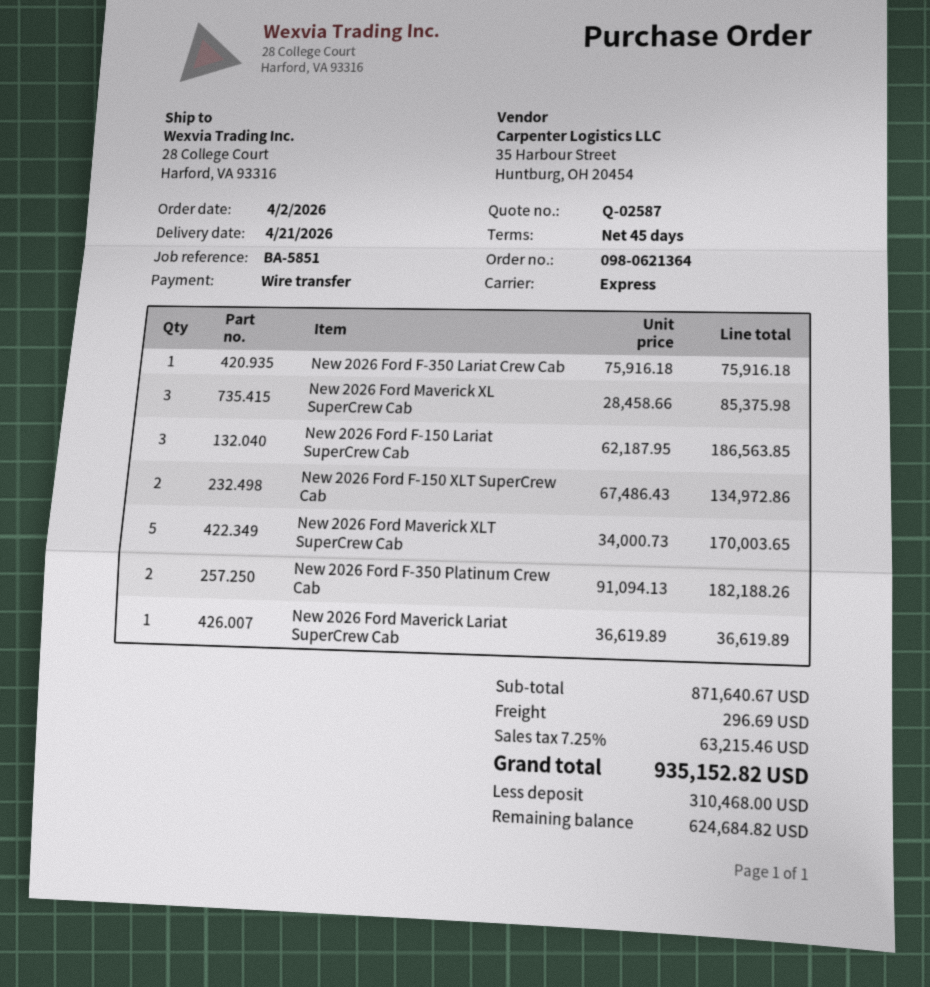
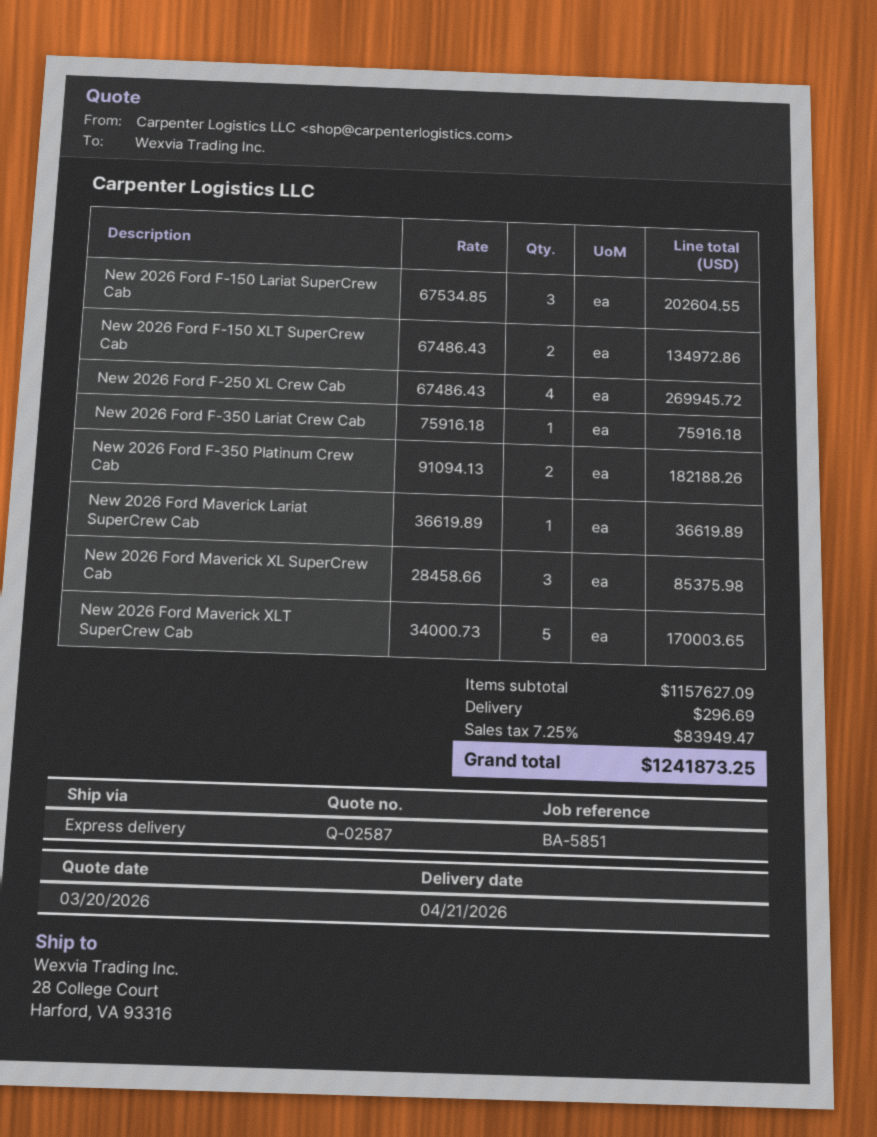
New 2026 Ford F-150 Lariat SuperCrew Cab: 3 x 62187.95 = 186563.85 -> 3 x 67534.85 = 202604.55
New 2026 Ford F-250 XL Crew Cab: none -> 4 x 67486.43 = 269945.72
subtotal: 871640.67 -> 1157627.09
tax: 7.25% = 63215.46 -> 7.25% = 83949.47
total: 935152.82 -> 1241873.25

